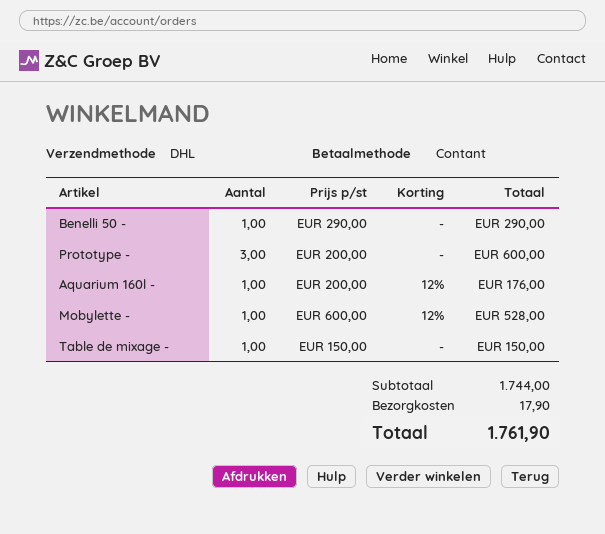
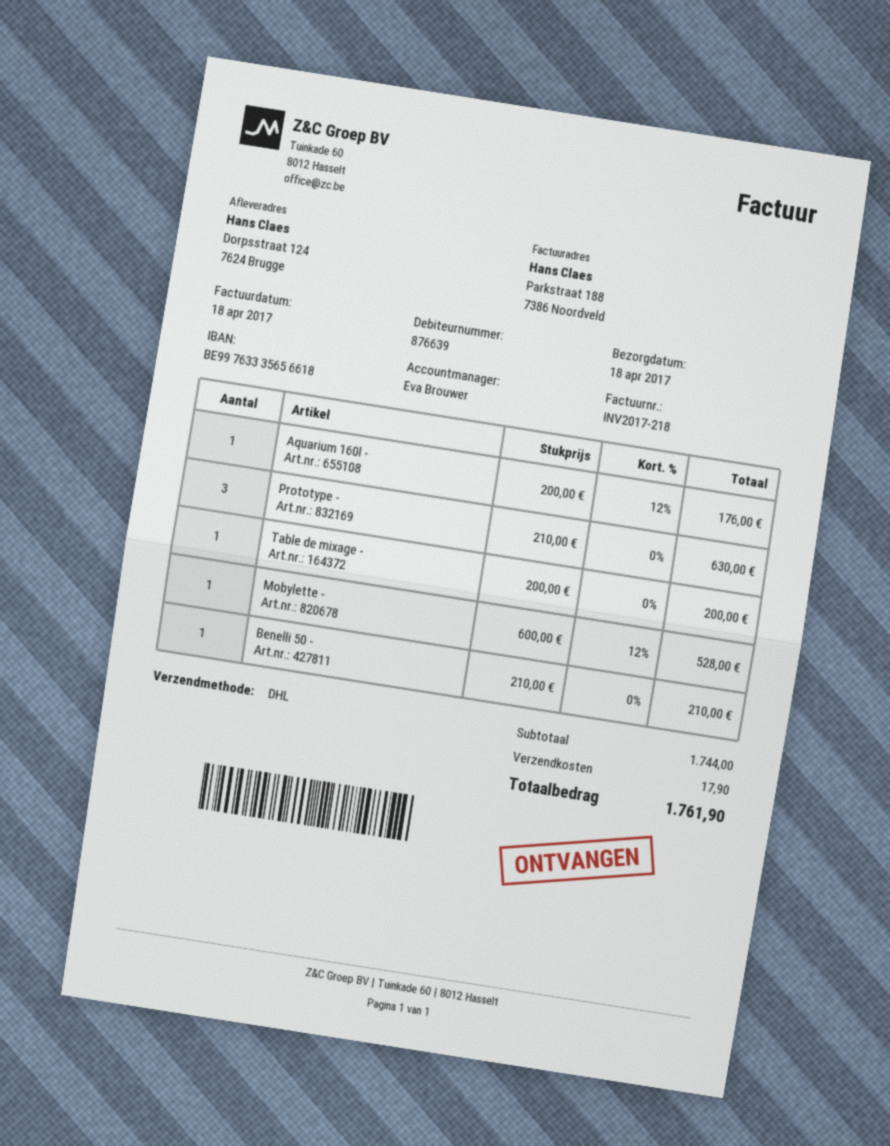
Benelli 50 -: 1 x 290.00 = 290.00 -> 1 x 210.00 = 210.00
Prototype -: 3 x 200.00 = 600.00 -> 3 x 210.00 = 630.00
Table de mixage -: 1 x 150.00 = 150.00 -> 1 x 200.00 = 200.00

